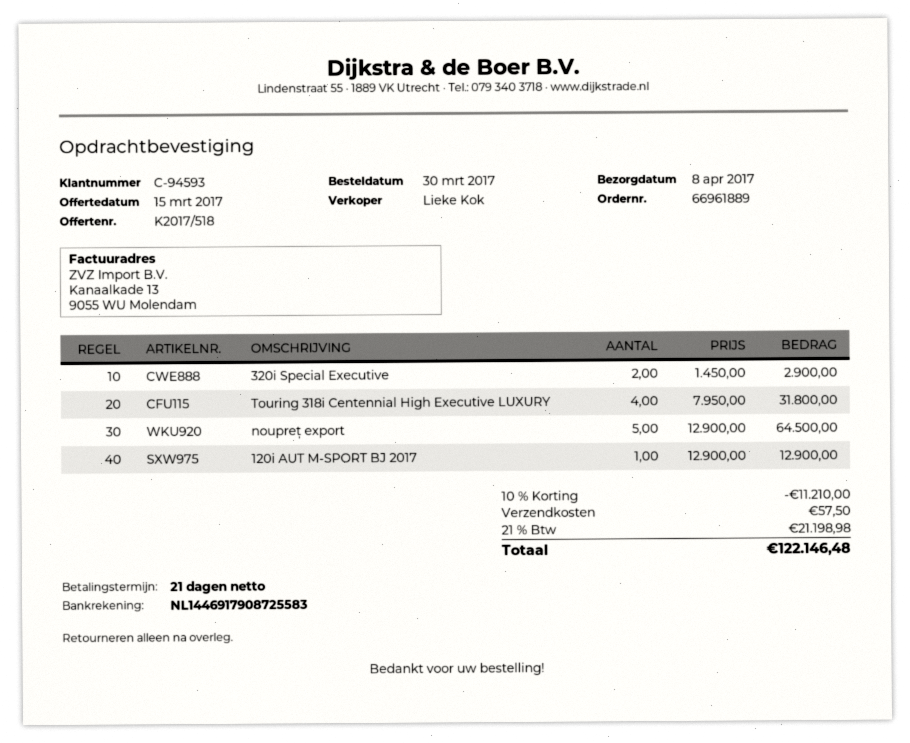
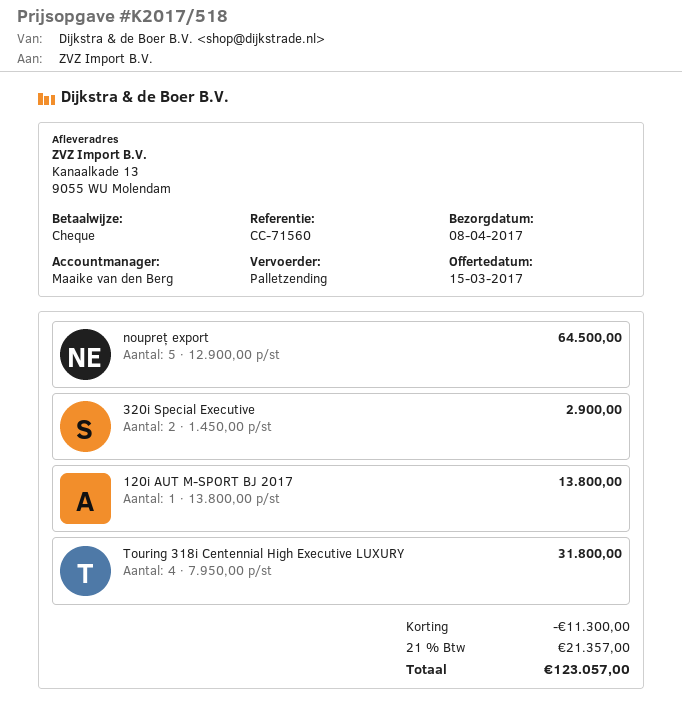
sales rep: Lieke Kok -> Maaike van den Berg
120i AUT M-SPORT BJ 2017: 1 x 12900.00 = 12900.00 -> 1 x 13800.00 = 13800.00
discount: 11210.00 -> 11300.00
shipping: 57.50 -> none
tax: 21% = 21198.98 -> 21% = 21357.00
total: 122146.48 -> 123057.00

